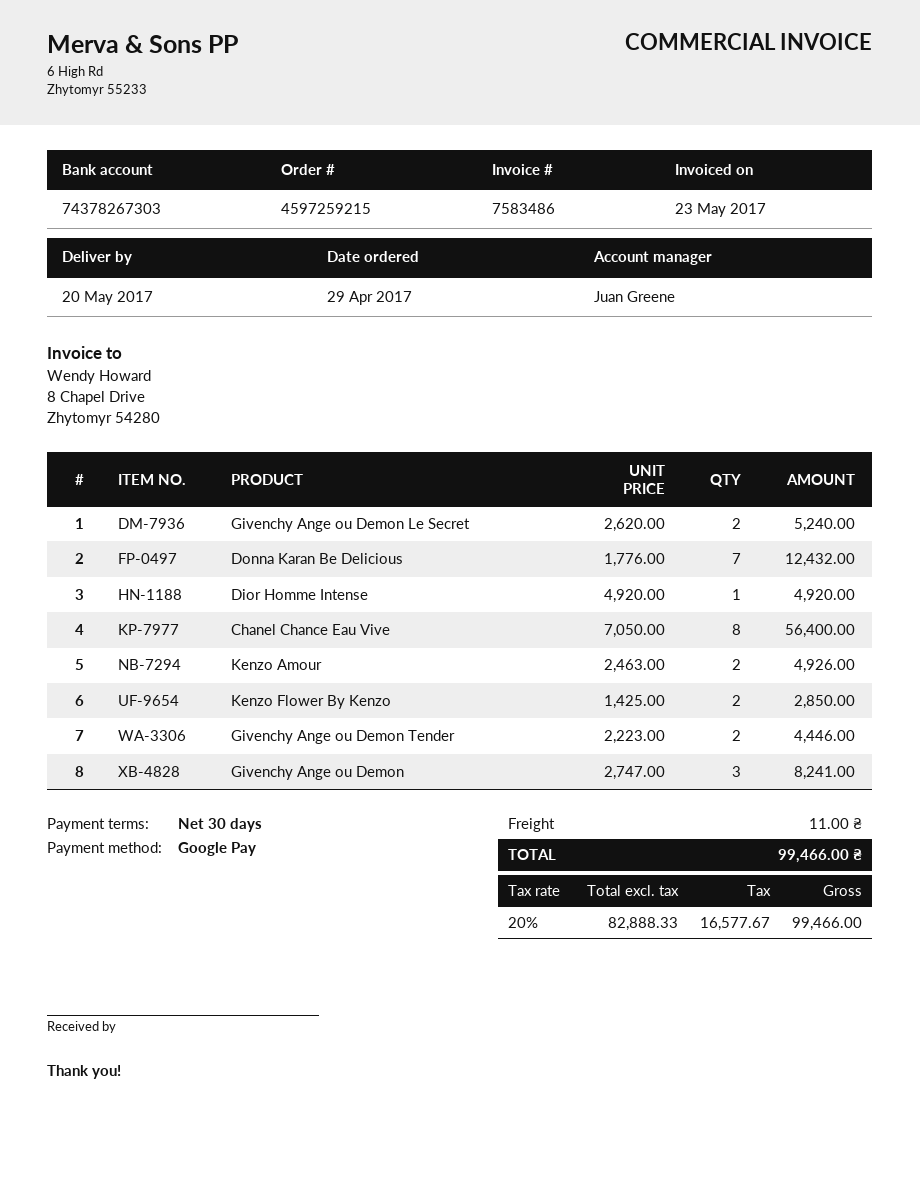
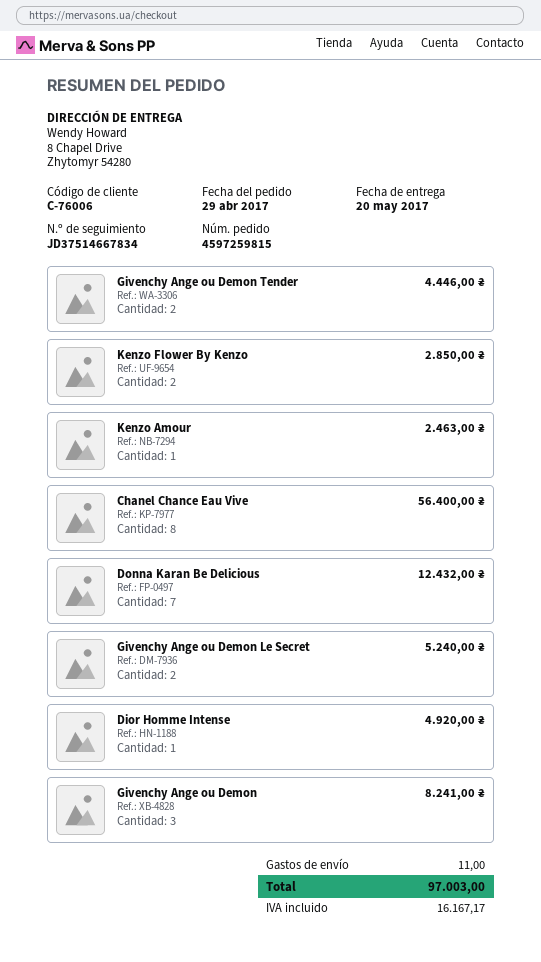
order number: 4597259215 -> 4597259815
Kenzo Amour: 2 for 4926.00 -> 1 for 2463.00
tax: 16577.67 -> 16167.17
total: 99466.00 -> 97003.00

